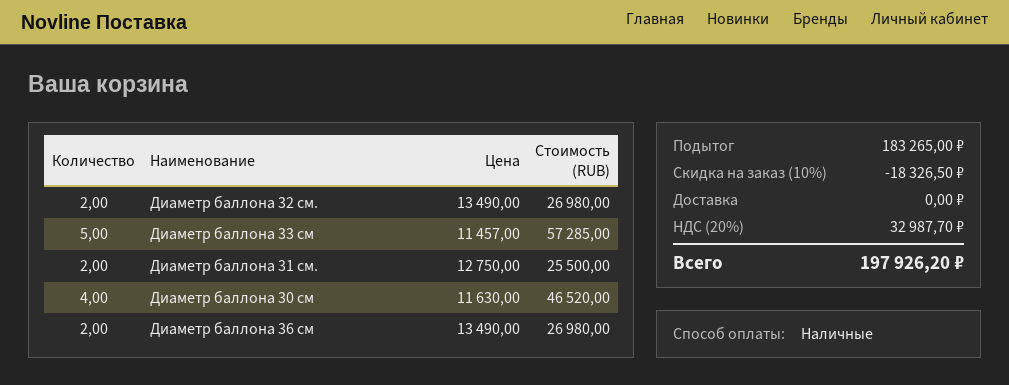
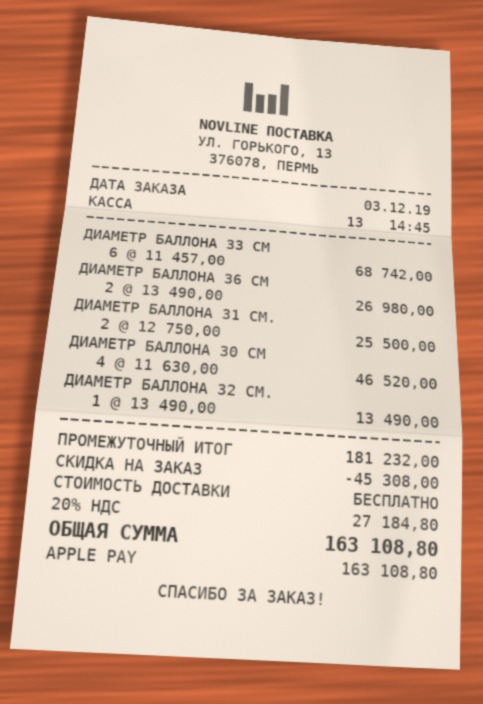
payment method: cash -> Apple Pay
Диаметр баллона 32 см.: 2 x 13490.00 = 26980.00 -> 1 x 13490.00 = 13490.00
Диаметр баллона 33 см: 5 x 11457.00 = 57285.00 -> 6 x 11457.00 = 68742.00
subtotal: 183265.00 -> 181232.00
discount: 18326.50 -> 45308.00
tax: 20% = 32987.70 -> 20% = 27184.80
total: 197926.20 -> 163108.80

